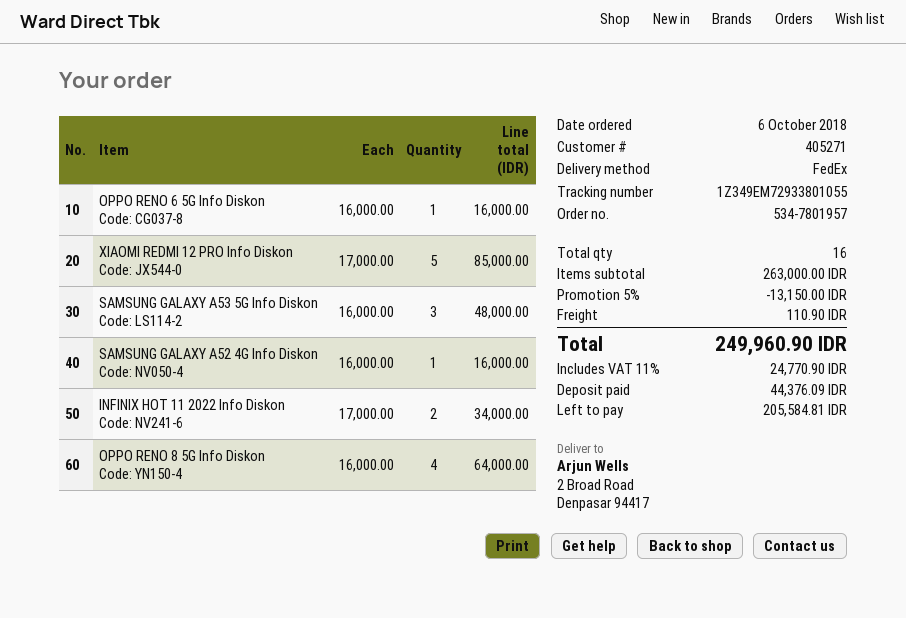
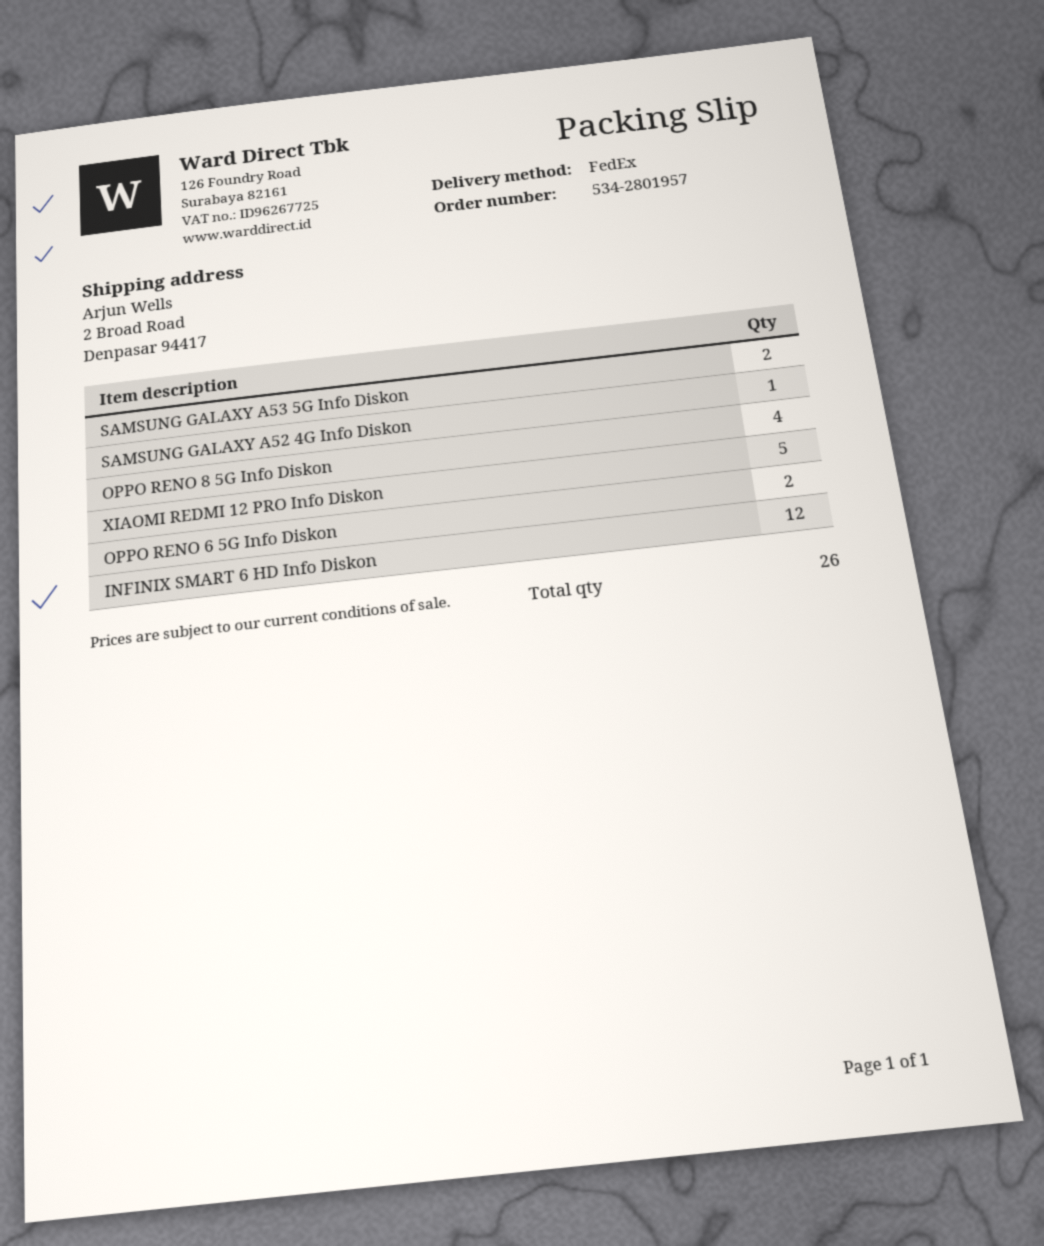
order number: 534-7801957 -> 534-2801957
OPPO RENO 6 5G Info Diskon: 1 -> 2
SAMSUNG GALAXY A53 5G Info Diskon: 3 -> 2
INFINIX HOT 11 2022 Info Diskon: 2 -> none
INFINIX SMART 6 HD Info Diskon: none -> 12
total quantity: 16 -> 26

